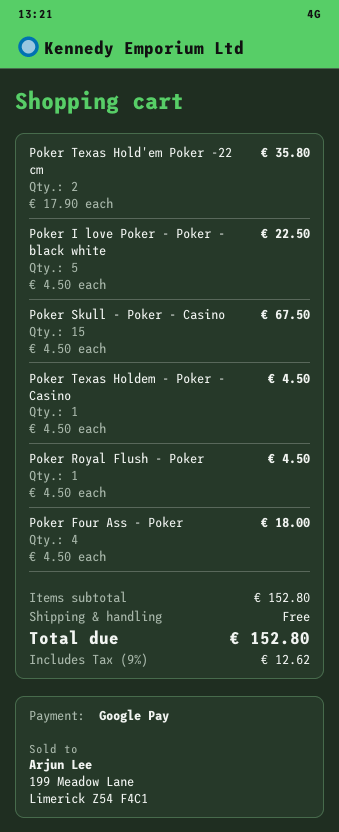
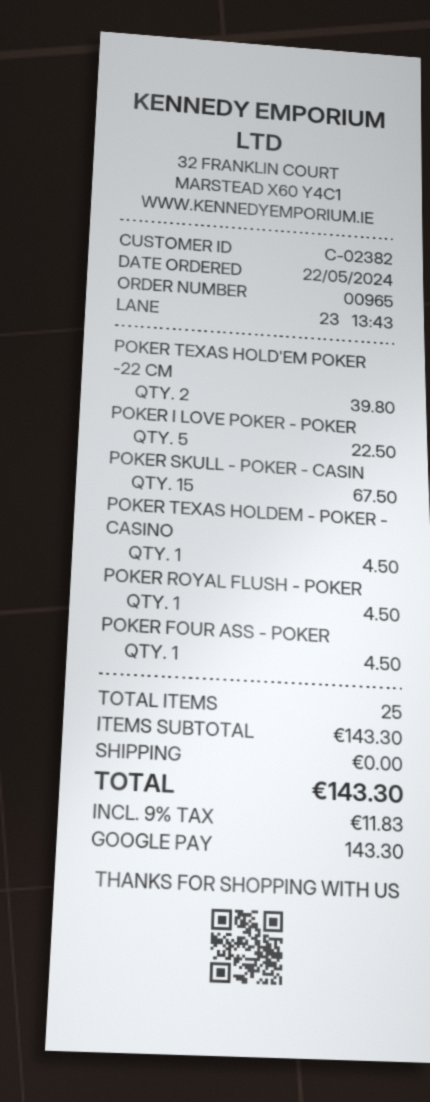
Poker Texas Hold'em Poker -22 cm: 2 for 35.80 -> 2 for 39.80
Poker Four Ass - Poker: 4 for 18.00 -> 1 for 4.50
subtotal: 152.80 -> 143.30
tax: 9% = 12.62 -> 9% = 11.83
total: 152.80 -> 143.30

